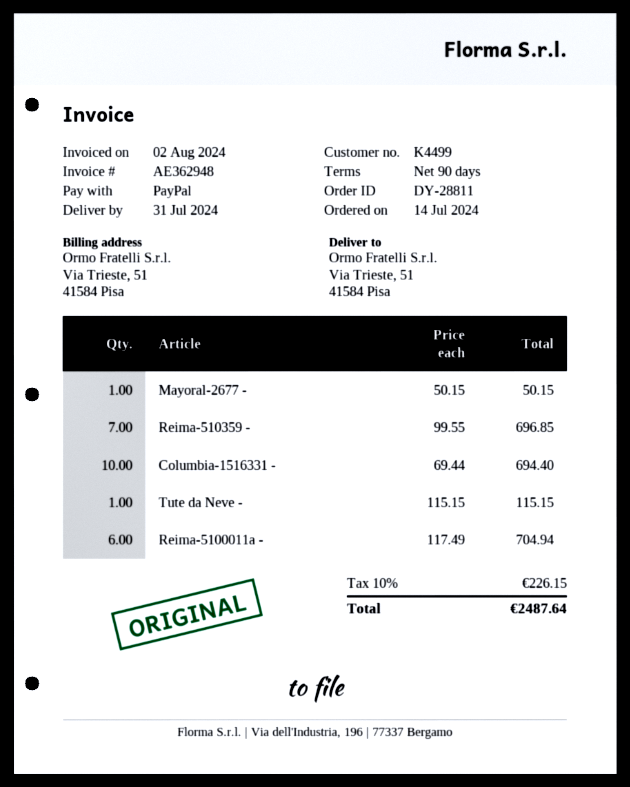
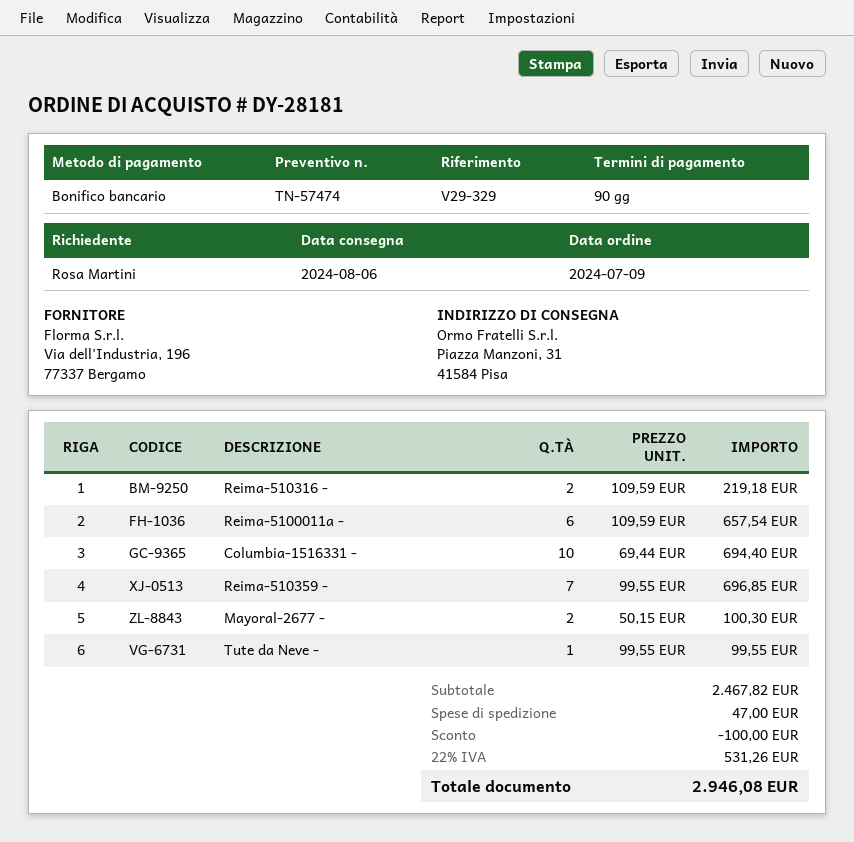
order number: DY-28811 -> DY-28181
order date: 2024-07-14 -> 2024-07-09
delivery date: 2024-07-31 -> 2024-08-06
payment method: PayPal -> bank transfer
ship to: Via Trieste, 51, 41584 Pisa -> Piazza Manzoni, 31, 41584 Pisa
Mayoral-2677 -: 1 x 50.15 = 50.15 -> 2 x 50.15 = 100.30
Tute da Neve -: 1 x 115.15 = 115.15 -> 1 x 99.55 = 99.55
Reima-5100011a -: 6 x 117.49 = 704.94 -> 6 x 109.59 = 657.54
Reima-510316 -: none -> 2 x 109.59 = 219.18
discount: none -> 100.00
shipping: none -> 47.00
tax: 10% = 226.15 -> 22% = 531.26
total: 2487.64 -> 2946.08

